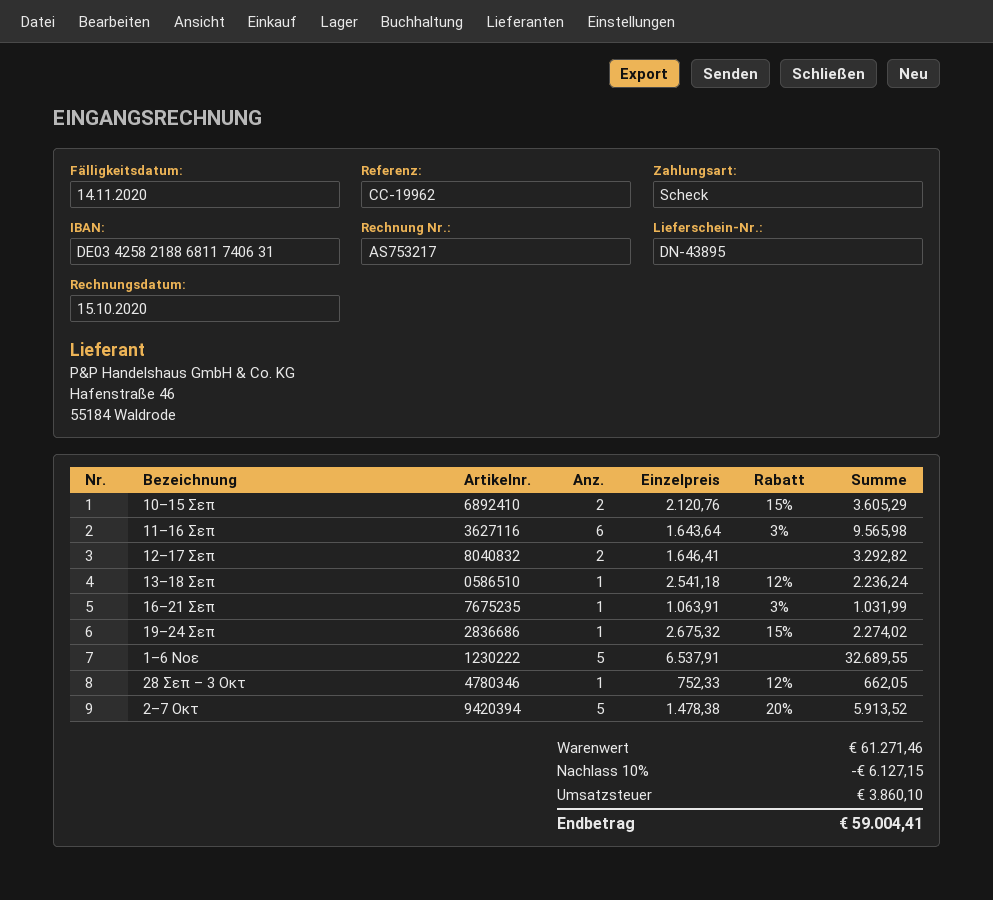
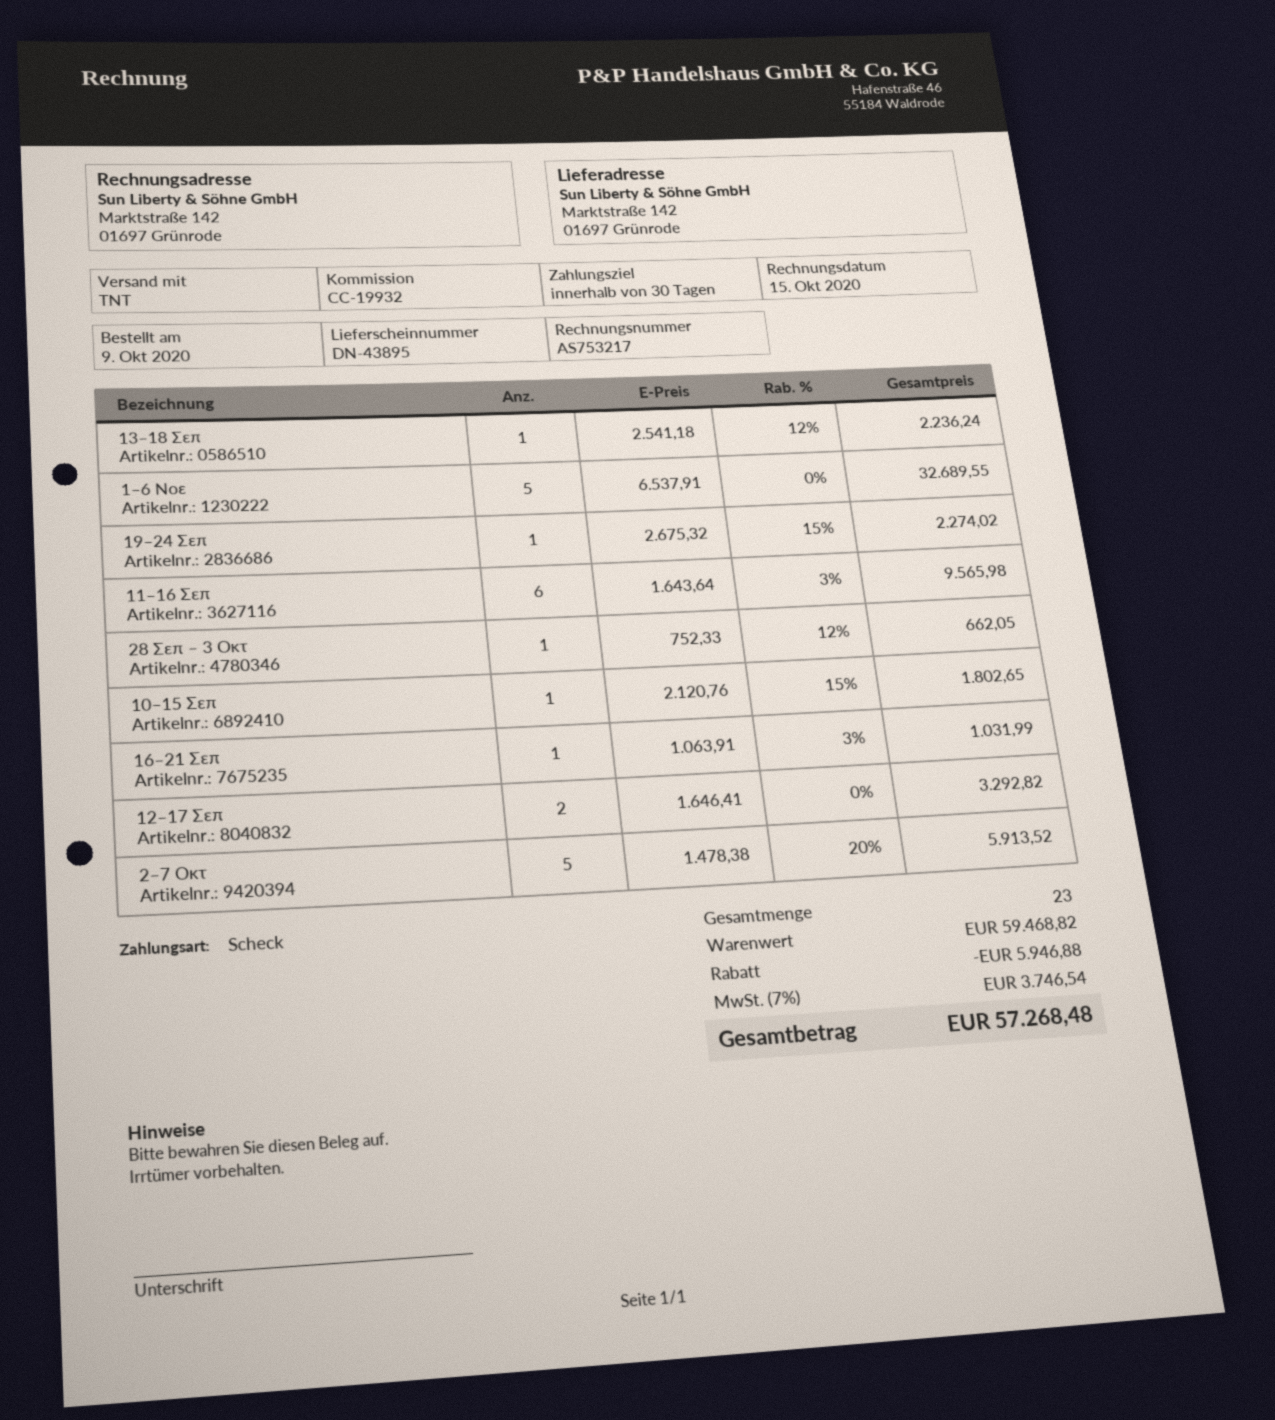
reference: CC-19962 -> CC-19932
10–15 Σεπ: 2 x 2120.76 - 15% = 3605.29 -> 1 x 2120.76 - 15% = 1802.65
subtotal: 61271.46 -> 59468.82
discount: 6127.15 -> 5946.88
tax: 3860.10 -> 3746.54
total: 59004.41 -> 57268.48

